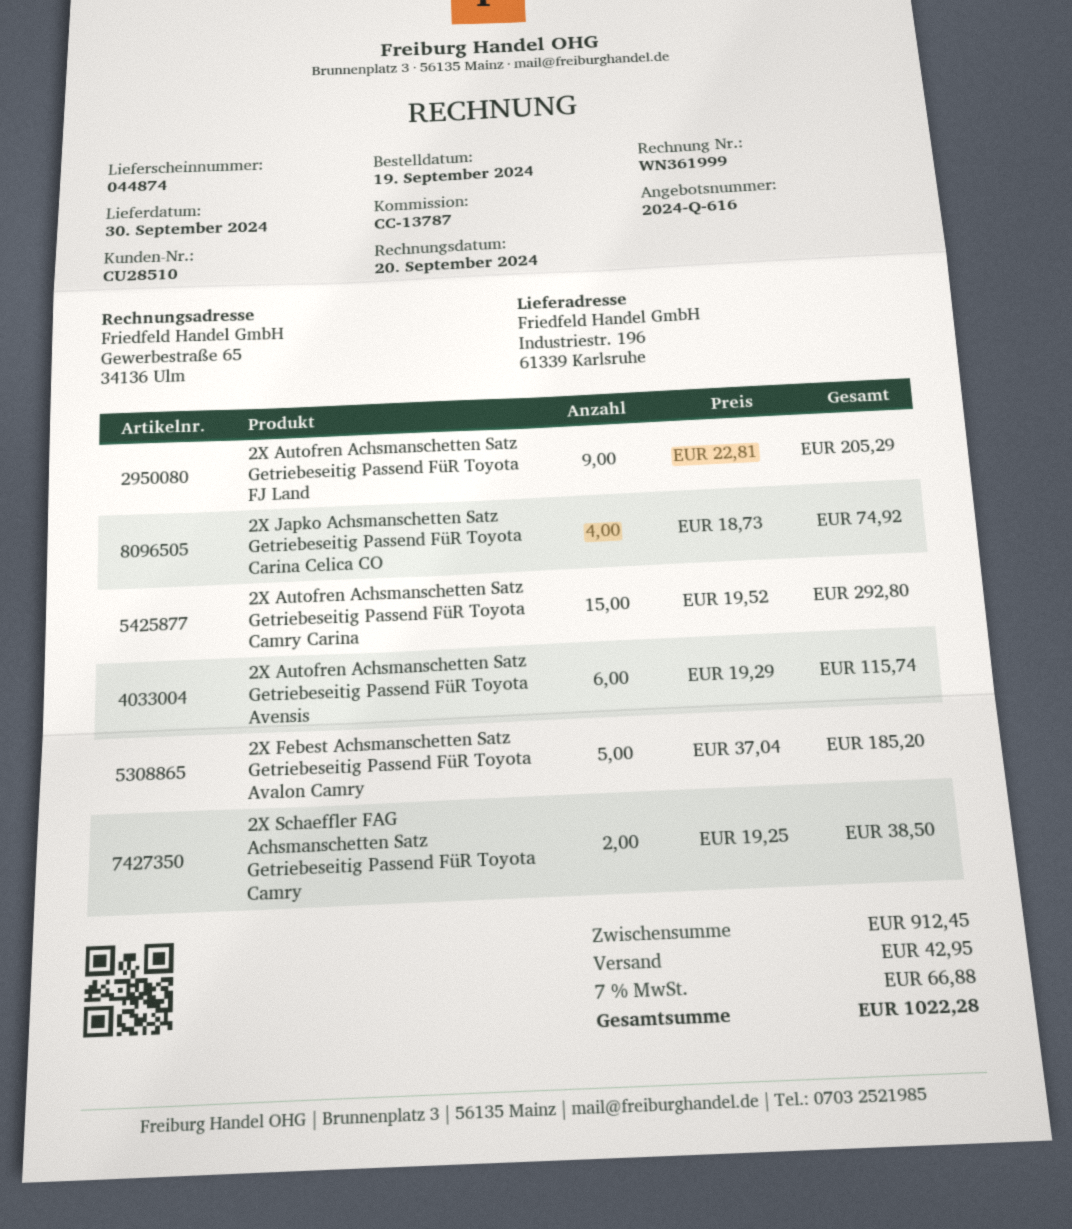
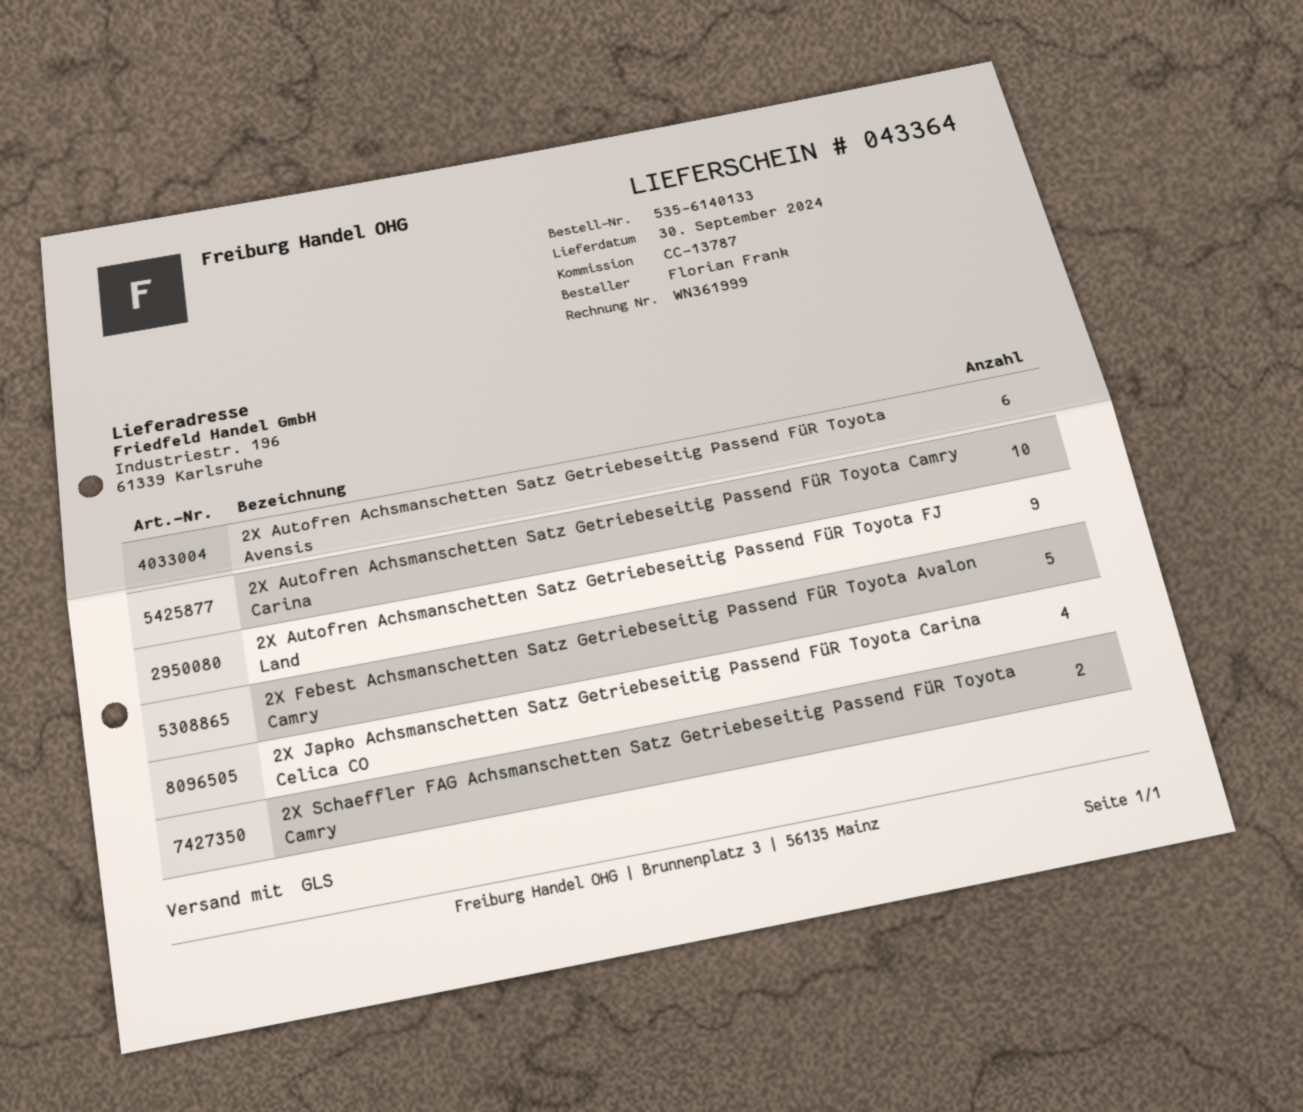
delivery note number: 044874 -> 043364
2X Autofren Achsmanschetten Satz Getriebeseitig Passend FüR Toyota Camry Carina: 15 -> 10

